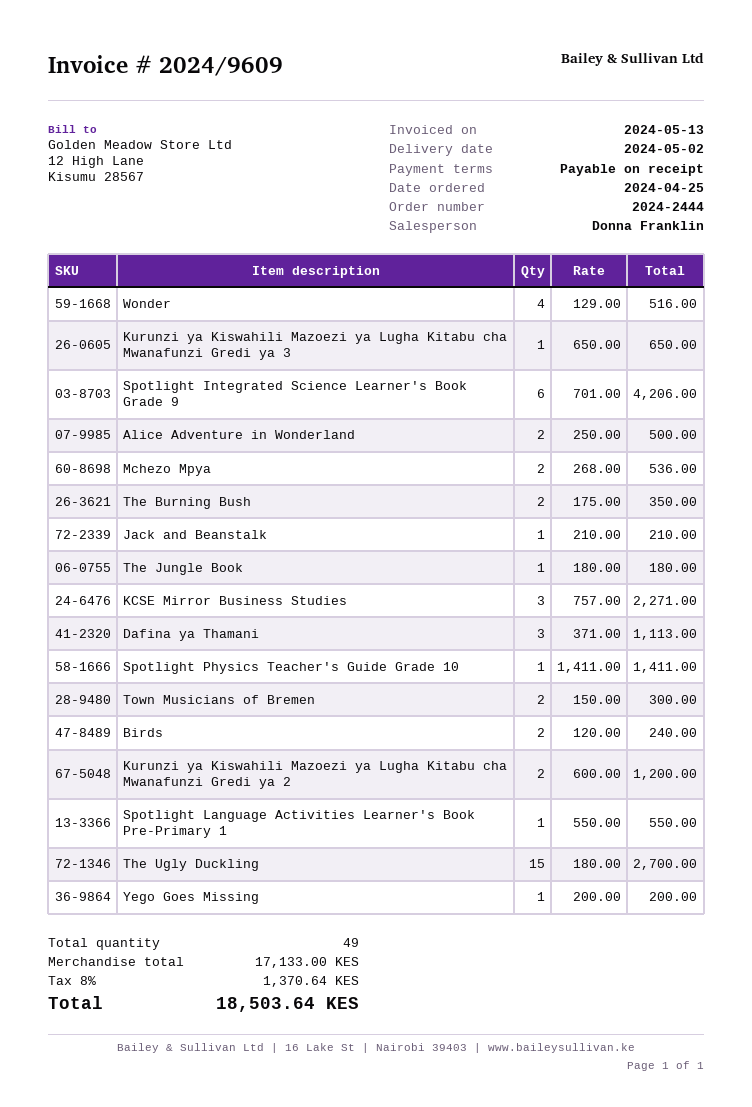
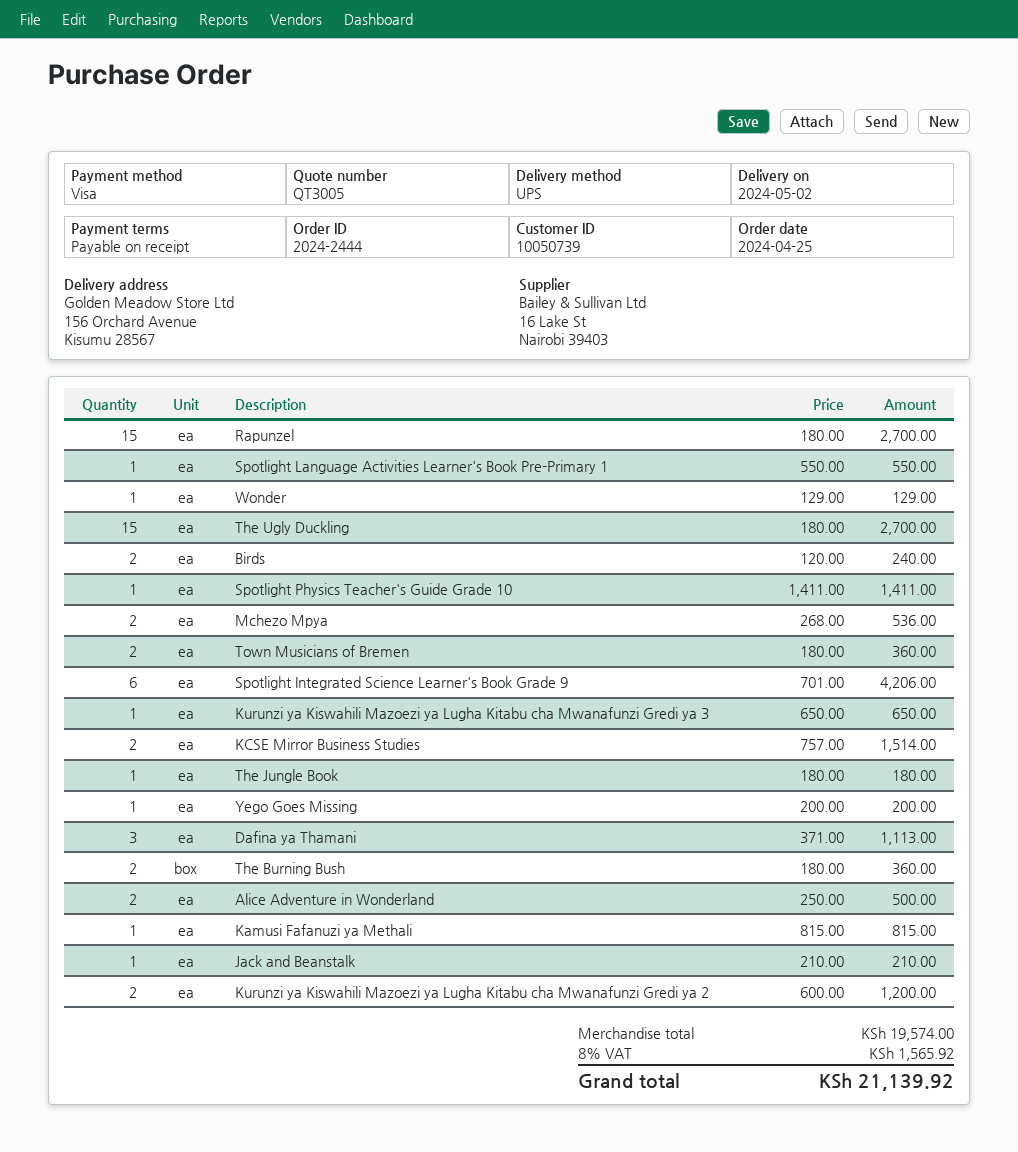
Wonder: 4 x 129.00 = 516.00 -> 1 x 129.00 = 129.00
The Burning Bush: 2 x 175.00 = 350.00 -> 2 x 180.00 = 360.00
KCSE Mirror Business Studies: 3 x 757.00 = 2271.00 -> 2 x 757.00 = 1514.00
Town Musicians of Bremen: 2 x 150.00 = 300.00 -> 2 x 180.00 = 360.00
Rapunzel: none -> 15 x 180.00 = 2700.00
Kamusi Fafanuzi ya Methali: none -> 1 x 815.00 = 815.00
subtotal: 17133.00 -> 19574.00
tax: 8% = 1370.64 -> 8% = 1565.92
total: 18503.64 -> 21139.92

